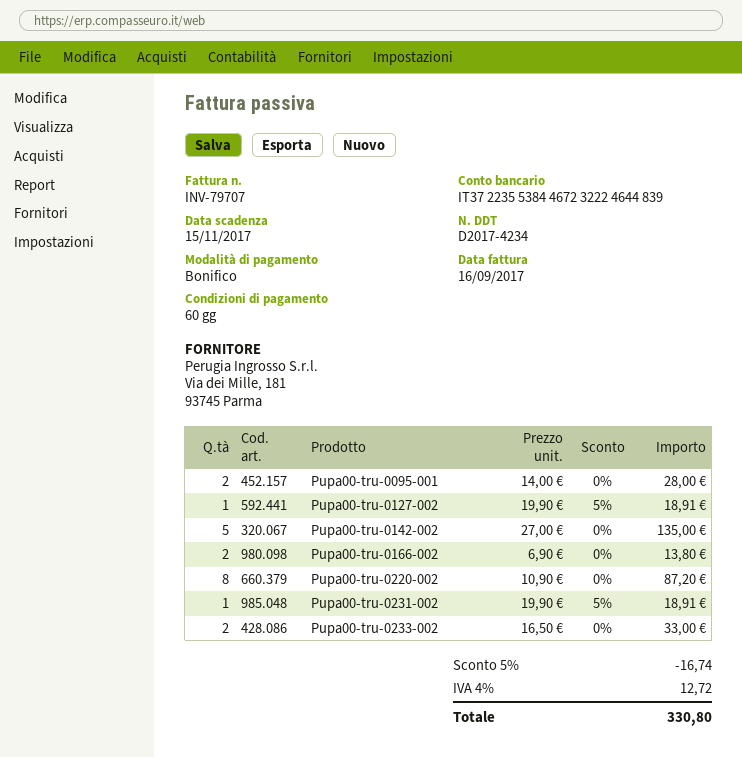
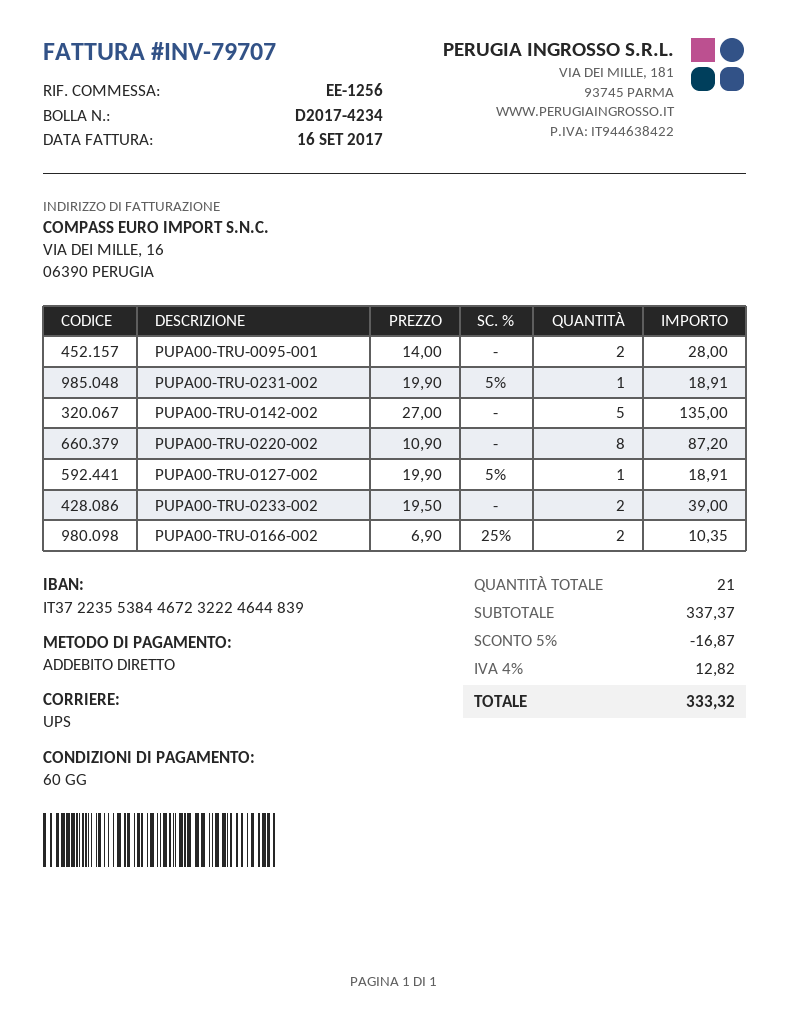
payment method: bank transfer -> direct debit
Pupa00-tru-0166-002: 2 x 6.90 = 13.80 -> 2 x 6.90 - 25% = 10.35
Pupa00-tru-0233-002: 2 x 16.50 = 33.00 -> 2 x 19.50 = 39.00
discount: 5% = 16.74 -> 5% = 16.87
tax: 4% = 12.72 -> 4% = 12.82
total: 330.80 -> 333.32

